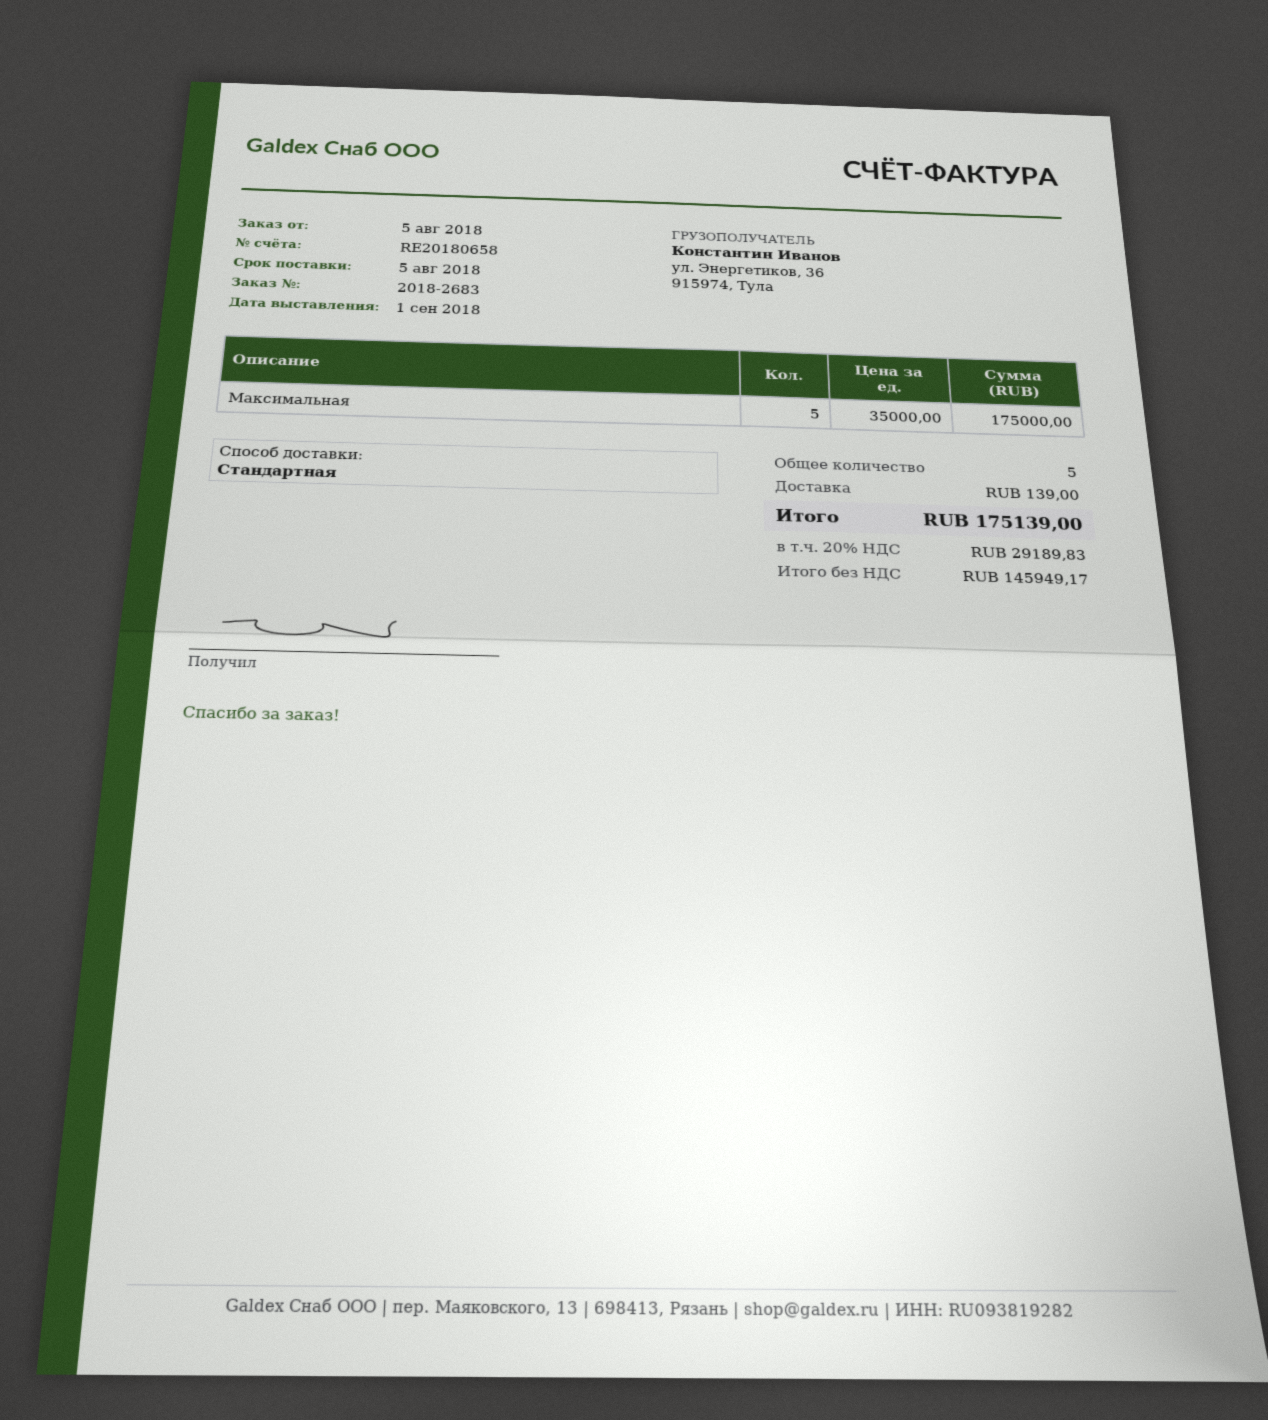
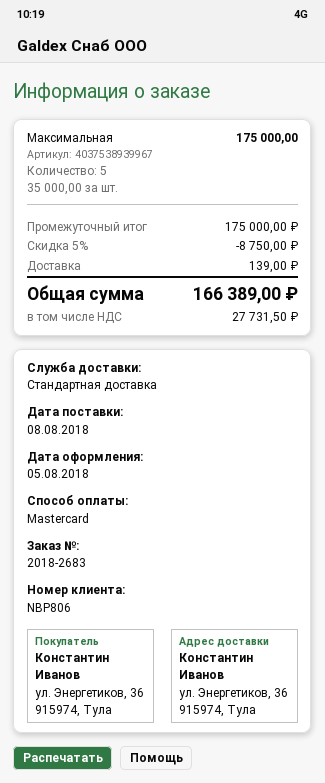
delivery date: 2018-08-05 -> 2018-08-08
discount: none -> 5% = 8750.00
tax: 29189.83 -> 27731.50
total: 175139.00 -> 166389.00

